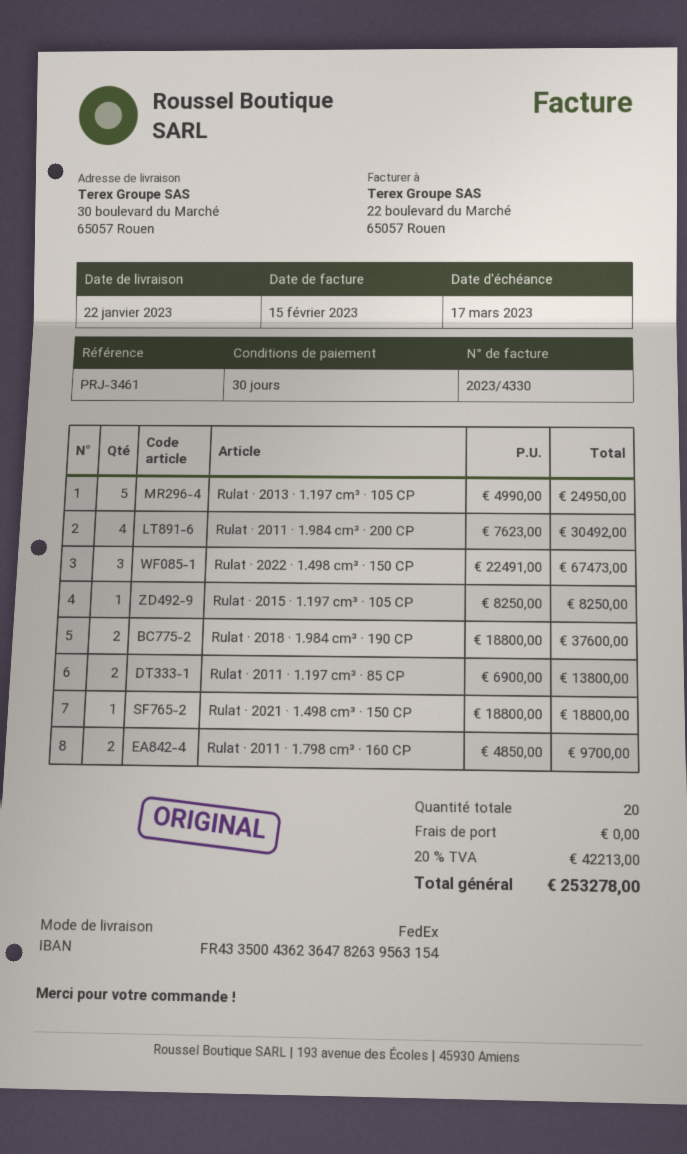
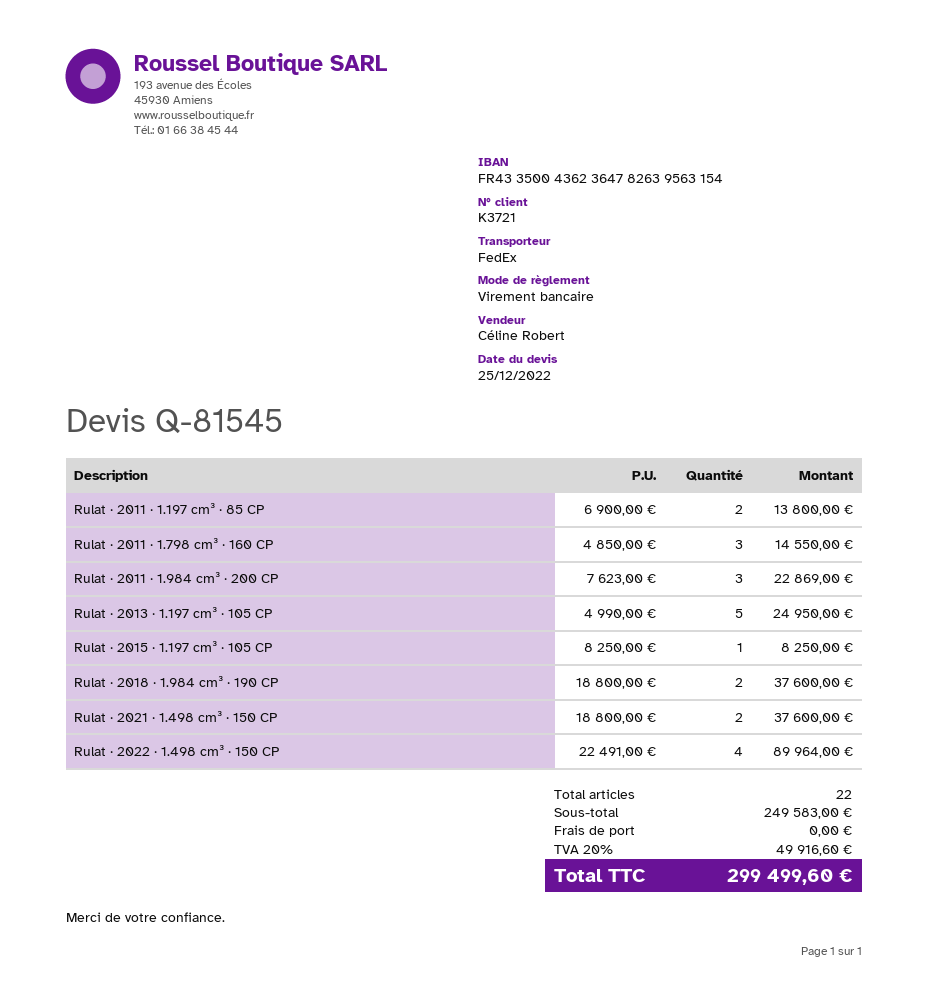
Rulat · 2011 · 1.984 cm³ · 200 CP: 4 x 7623.00 = 30492.00 -> 3 x 7623.00 = 22869.00
Rulat · 2022 · 1.498 cm³ · 150 CP: 3 x 22491.00 = 67473.00 -> 4 x 22491.00 = 89964.00
Rulat · 2021 · 1.498 cm³ · 150 CP: 1 x 18800.00 = 18800.00 -> 2 x 18800.00 = 37600.00
Rulat · 2011 · 1.798 cm³ · 160 CP: 2 x 4850.00 = 9700.00 -> 3 x 4850.00 = 14550.00
total quantity: 20 -> 22
tax: 20% = 42213.00 -> 20% = 49916.60
total: 253278.00 -> 299499.60

